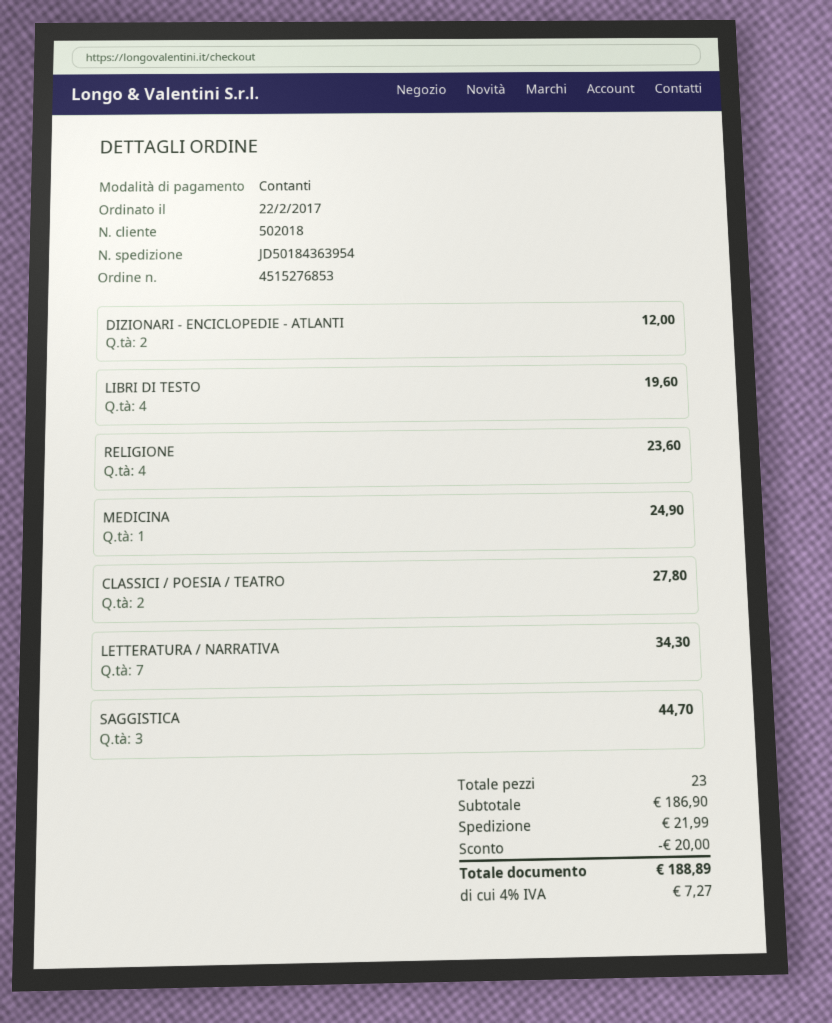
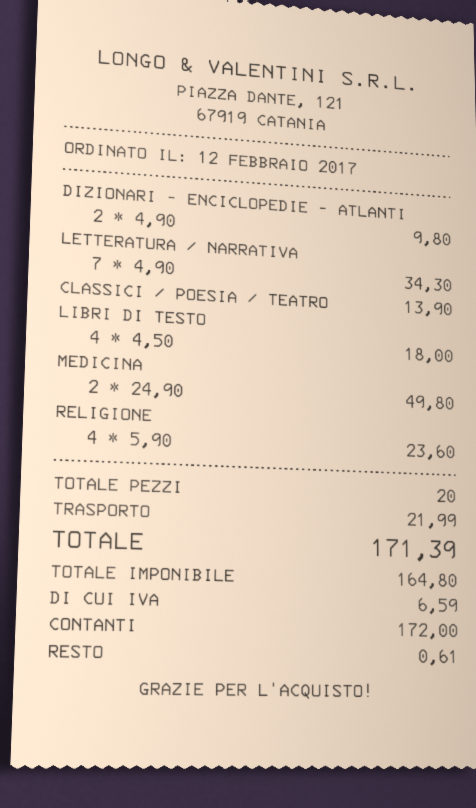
order date: 2017-02-22 -> 2017-02-12
DIZIONARI - ENCICLOPEDIE - ATLANTI: 2 for 12.00 -> 2 for 9.80
LIBRI DI TESTO: 4 for 19.60 -> 4 for 18.00
MEDICINA: 1 for 24.90 -> 2 for 49.80
CLASSICI / POESIA / TEATRO: 2 for 27.80 -> 1 for 13.90
SAGGISTICA: 3 for 44.70 -> none
total quantity: 23 -> 20
discount: 20.00 -> none
tax: 7.27 -> 6.59
total: 188.89 -> 171.39

